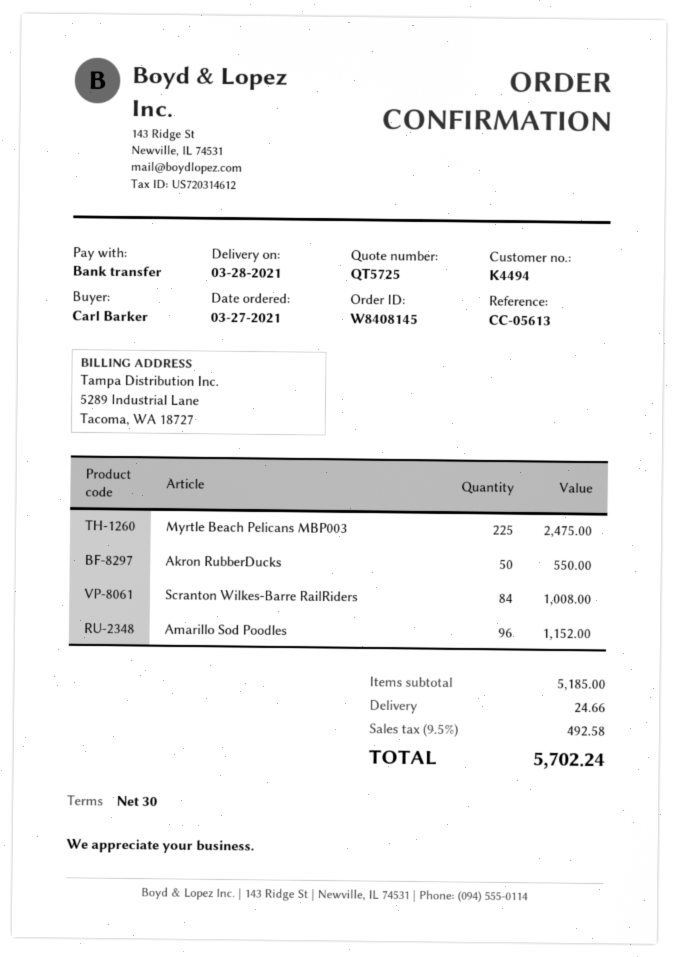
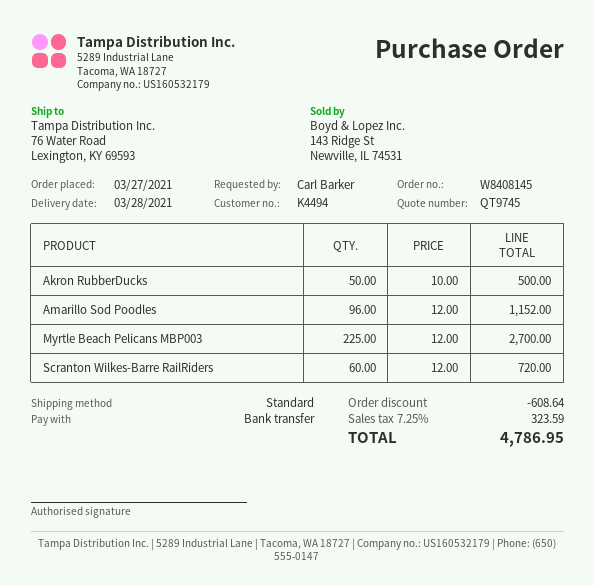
quote number: QT5725 -> QT9745
Myrtle Beach Pelicans MBP003: 225 for 2475.00 -> 225 for 2700.00
Akron RubberDucks: 50 for 550.00 -> 50 for 500.00
Scranton Wilkes-Barre RailRiders: 84 for 1008.00 -> 60 for 720.00
discount: none -> 608.64
shipping: 24.66 -> none
tax: 9.5% = 492.58 -> 7.25% = 323.59
total: 5702.24 -> 4786.95

